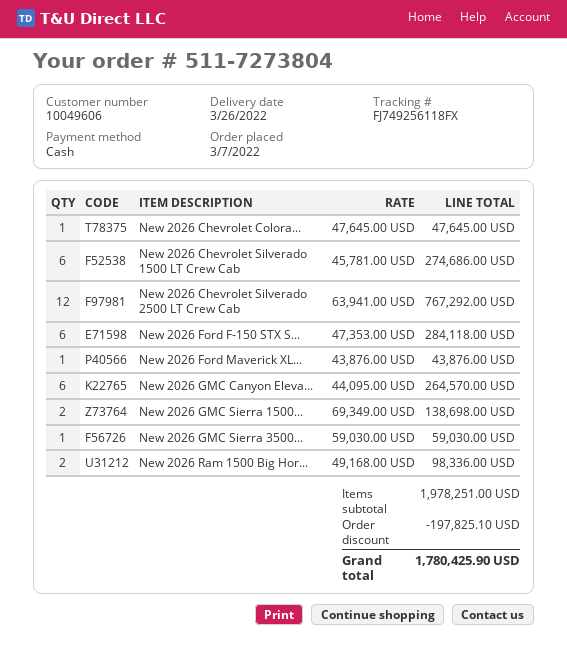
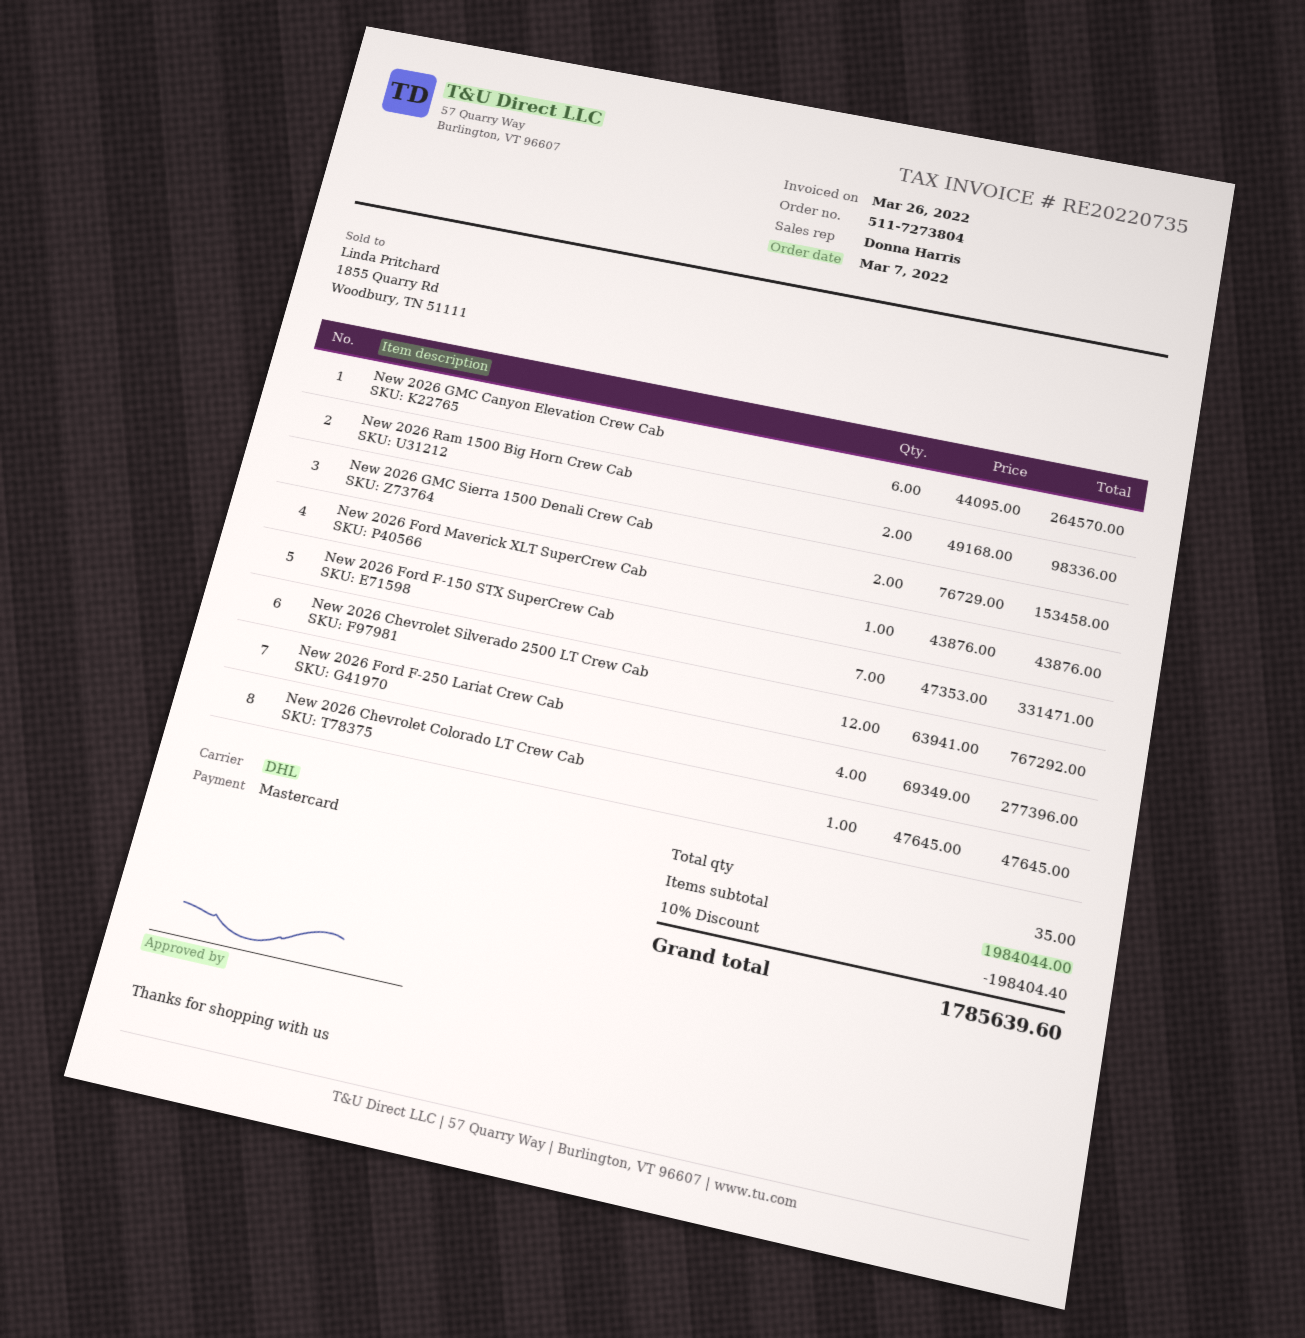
payment method: cash -> Mastercard
New 2026 Chevrolet Silverado 1500 LT Crew Cab: 6 x 45781.00 = 274686.00 -> none
New 2026 Ford F-150 STX S...: 6 x 47353.00 = 284118.00 -> 7 x 47353.00 = 331471.00
New 2026 GMC Sierra 1500...: 2 x 69349.00 = 138698.00 -> 2 x 76729.00 = 153458.00
New 2026 GMC Sierra 3500...: 1 x 59030.00 = 59030.00 -> none
New 2026 Ford F-250 Lariat Crew Cab: none -> 4 x 69349.00 = 277396.00
subtotal: 1978251.00 -> 1984044.00
discount: 197825.10 -> 198404.40
total: 1780425.90 -> 1785639.60

